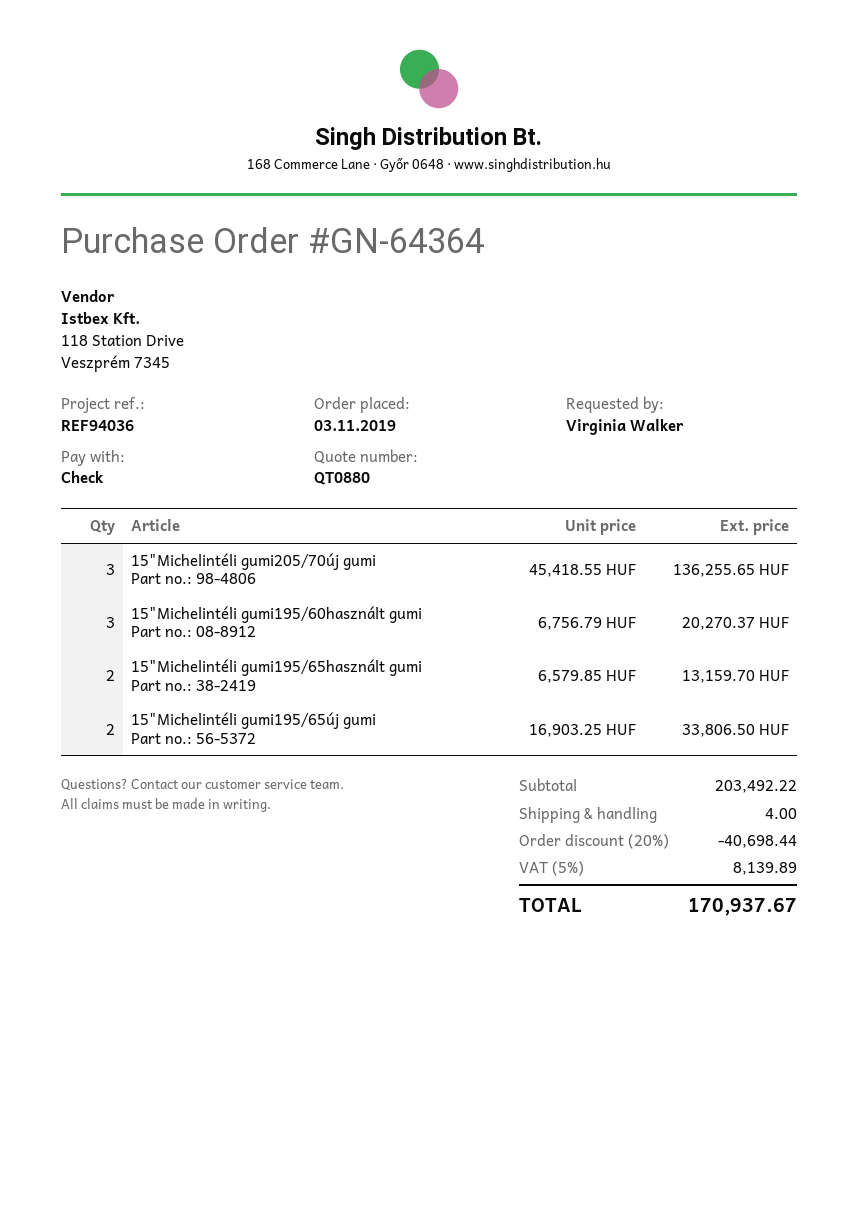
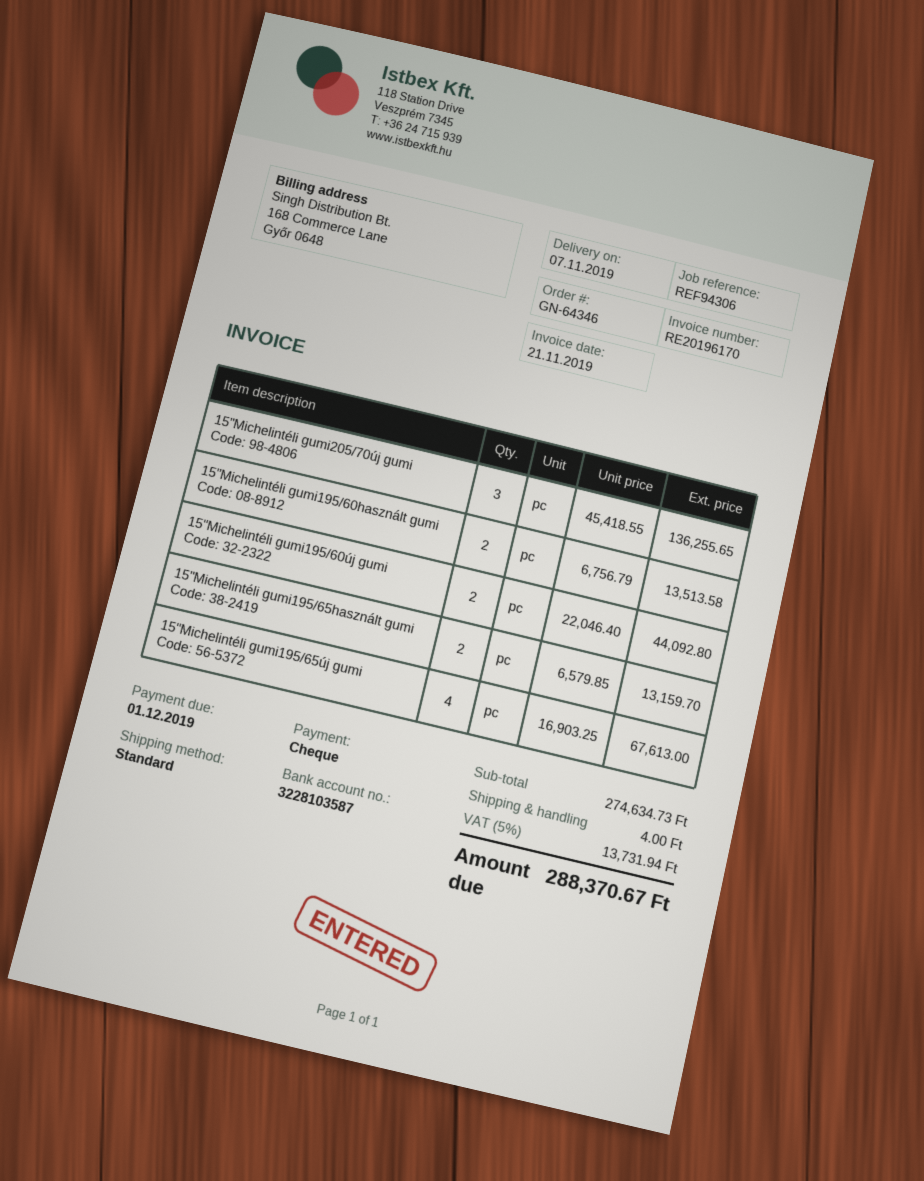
order number: GN-64364 -> GN-64346
reference: REF94036 -> REF94306
15"Michelintéli gumi195/60használt gumi: 3 x 6756.79 = 20270.37 -> 2 x 6756.79 = 13513.58
15"Michelintéli gumi195/65új gumi: 2 x 16903.25 = 33806.50 -> 4 x 16903.25 = 67613.00
15"Michelintéli gumi195/60új gumi: none -> 2 x 22046.40 = 44092.80
subtotal: 203492.22 -> 274634.73
discount: 20% = 40698.44 -> none
tax: 5% = 8139.89 -> 5% = 13731.94
total: 170937.67 -> 288370.67

